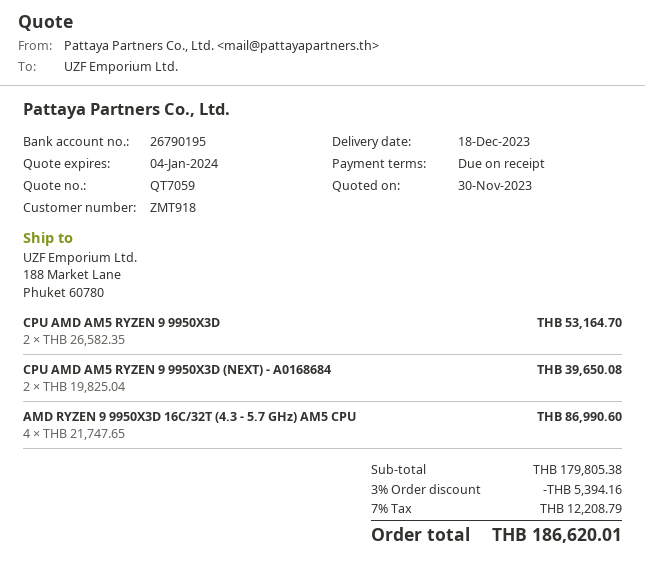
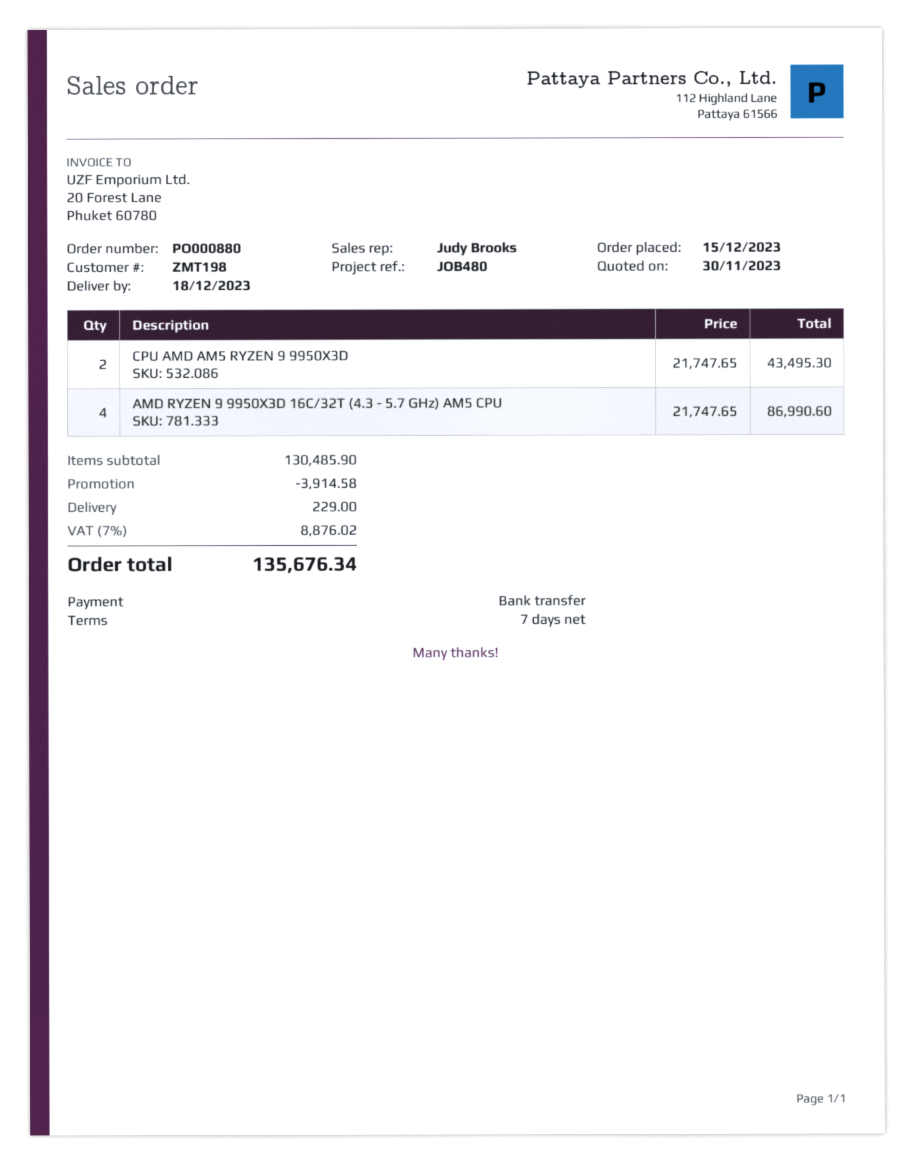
payment terms: on receipt -> 7 days
customer number: ZMT918 -> ZMT198
CPU AMD AM5 RYZEN 9 9950X3D: 2 x 26582.35 = 53164.70 -> 2 x 21747.65 = 43495.30
CPU AMD AM5 RYZEN 9 9950X3D (NEXT) - A0168684: 2 x 19825.04 = 39650.08 -> none
subtotal: 179805.38 -> 130485.90
discount: 5394.16 -> 3914.58
shipping: none -> 229.00
tax: 7% = 12208.79 -> 7% = 8876.02
total: 186620.01 -> 135676.34

